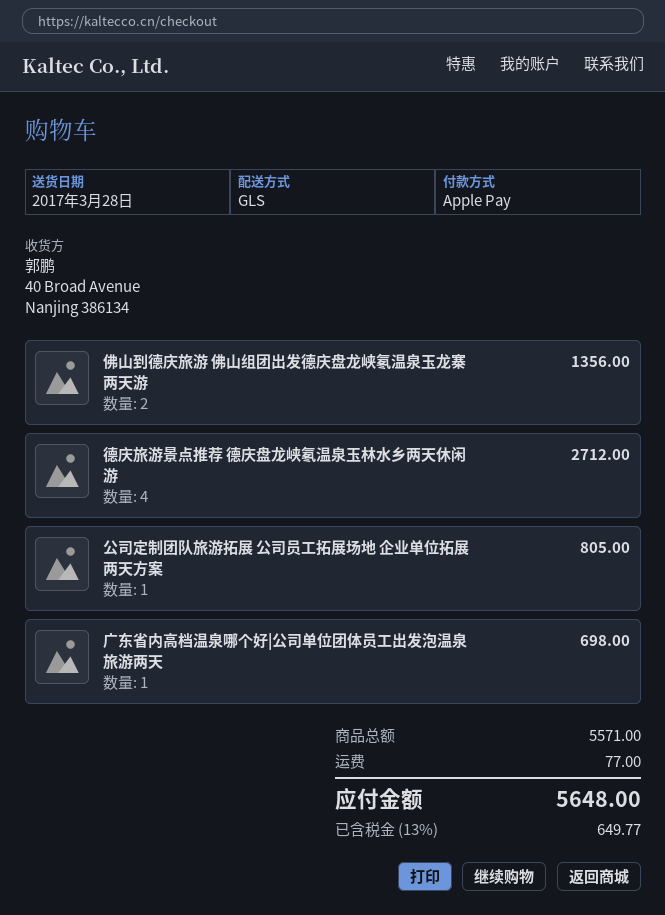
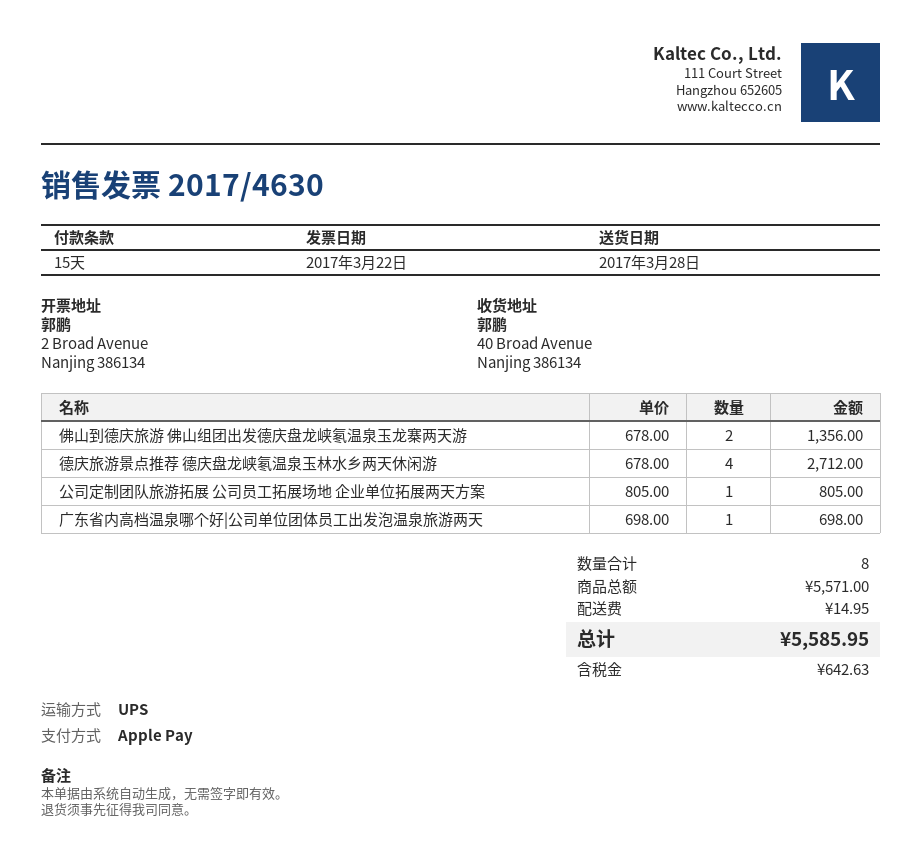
shipping method: GLS -> UPS
shipping: 77.00 -> 14.95
tax: 649.77 -> 642.63
total: 5648.00 -> 5585.95

